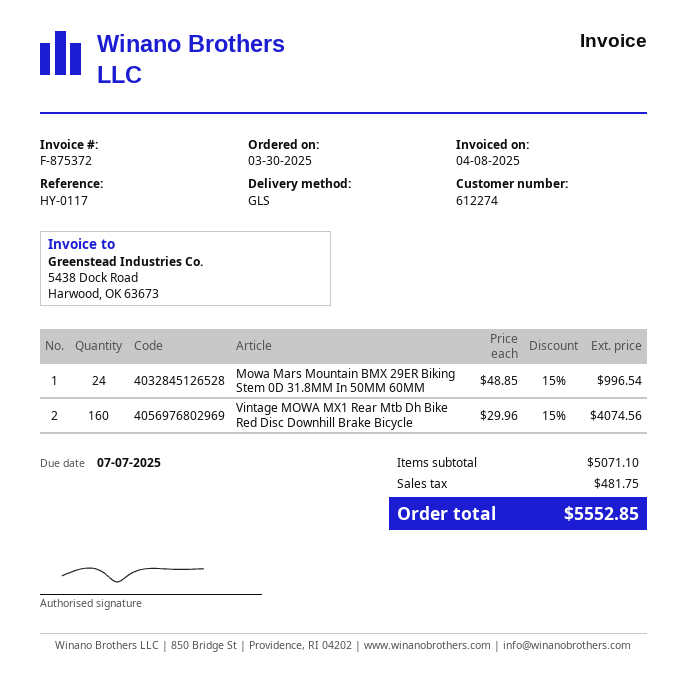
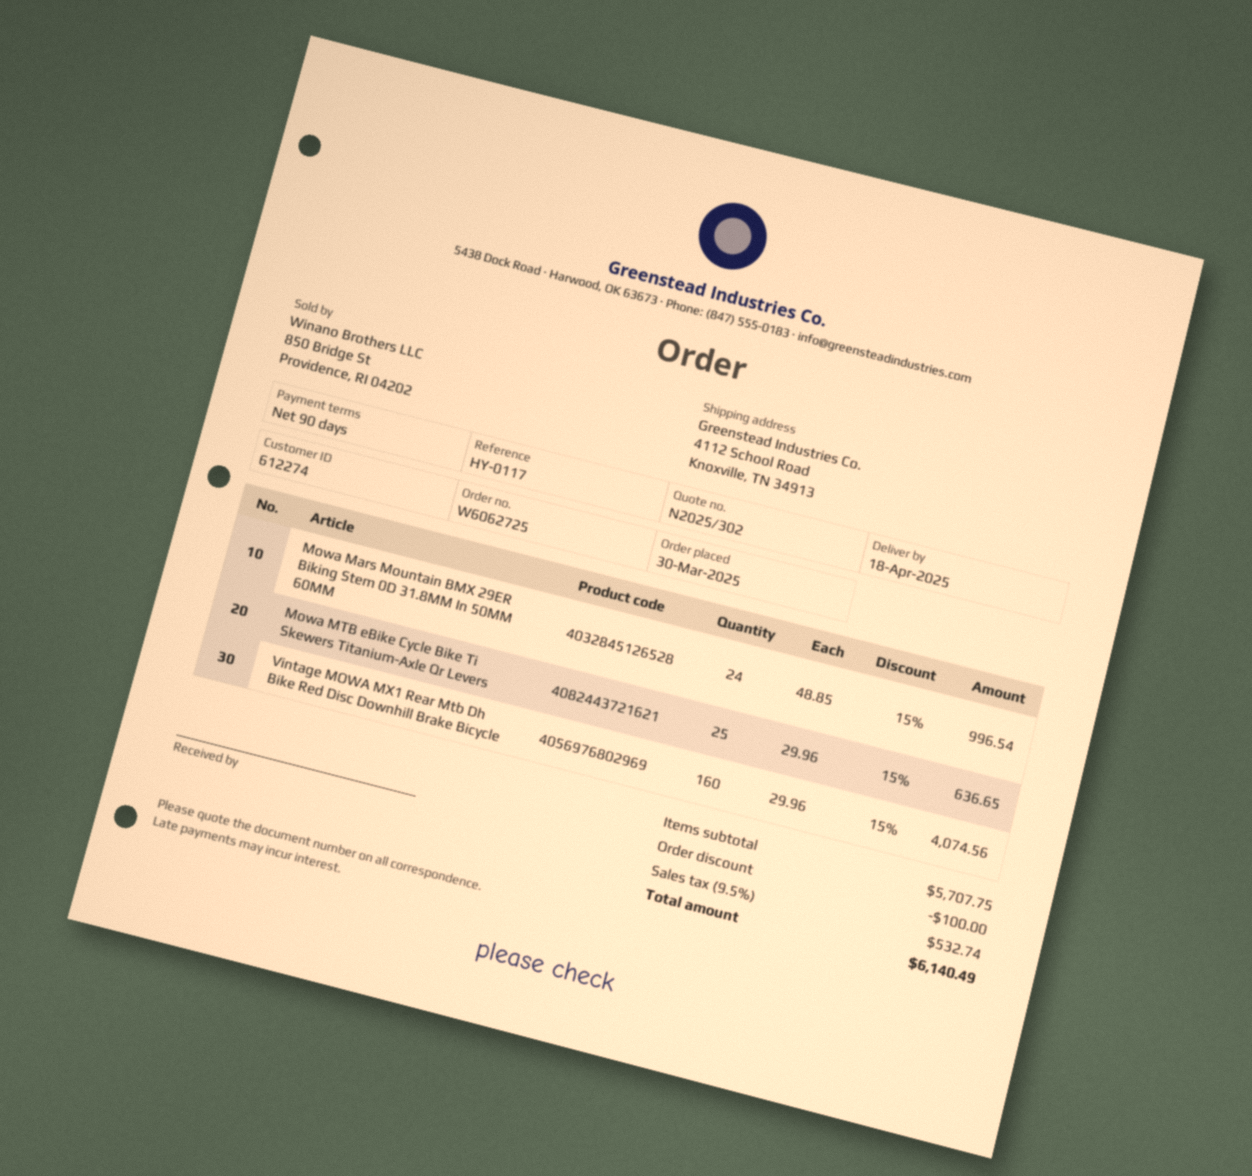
Mowa MTB eBike Cycle Bike Ti Skewers Titanium-Axle Qr Levers: none -> 25 x 29.96 - 15% = 636.65
subtotal: 5071.10 -> 5707.75
discount: none -> 100.00
tax: 481.75 -> 532.74
total: 5552.85 -> 6140.49

